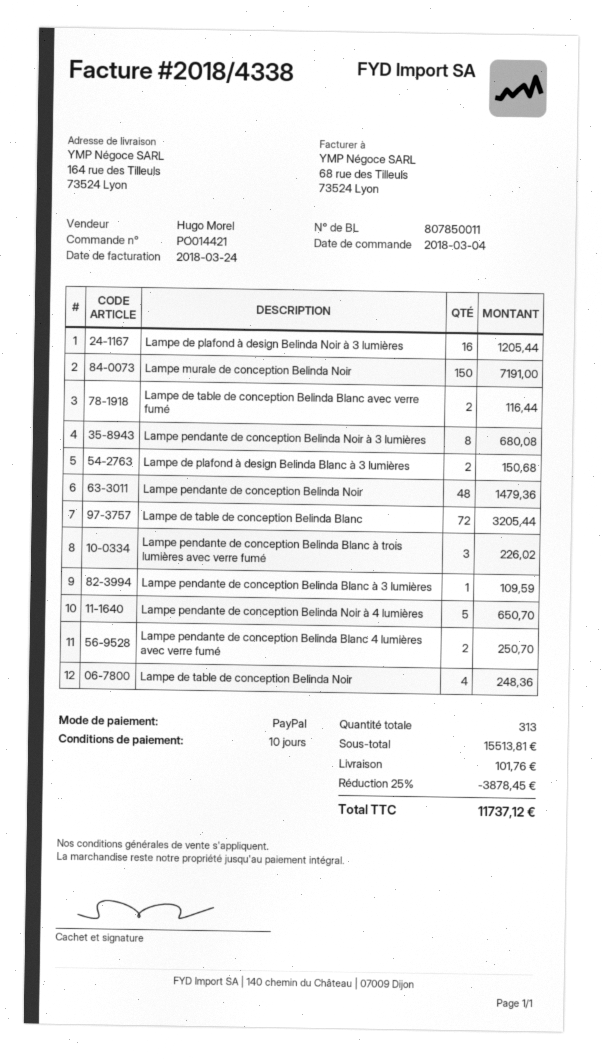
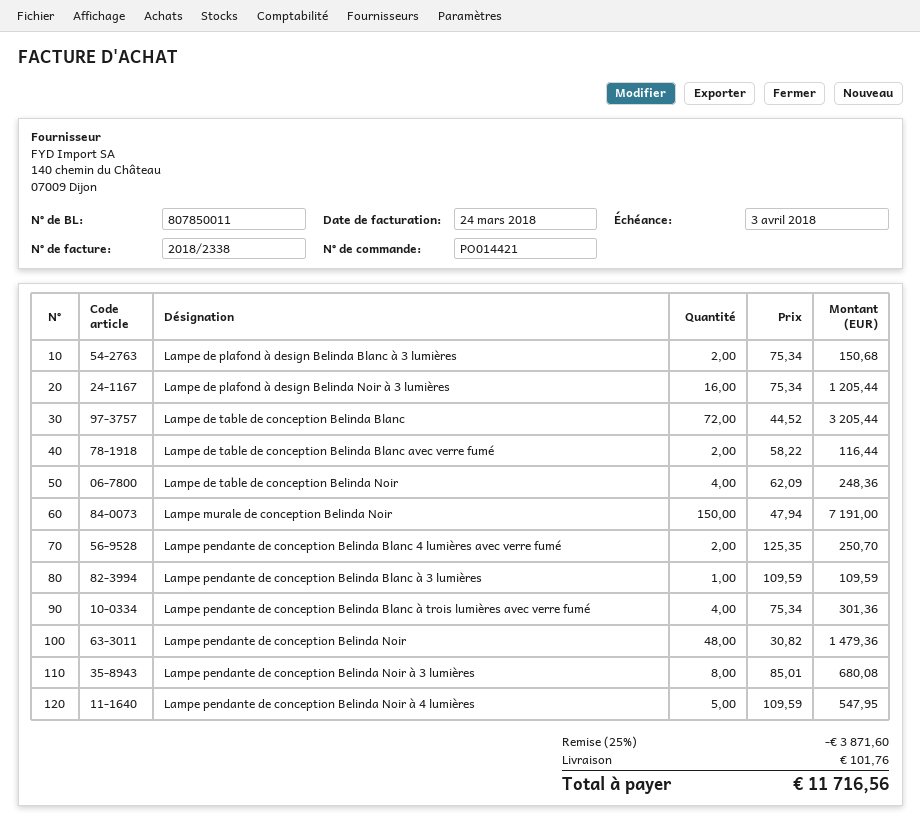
invoice number: 2018/4338 -> 2018/2338
Lampe pendante de conception Belinda Blanc à trois lumières avec verre fumé: 3 for 226.02 -> 4 for 301.36
Lampe pendante de conception Belinda Noir à 4 lumières: 5 for 650.70 -> 5 for 547.95
discount: 25% = 3878.45 -> 25% = 3871.60
total: 11737.12 -> 11716.56

